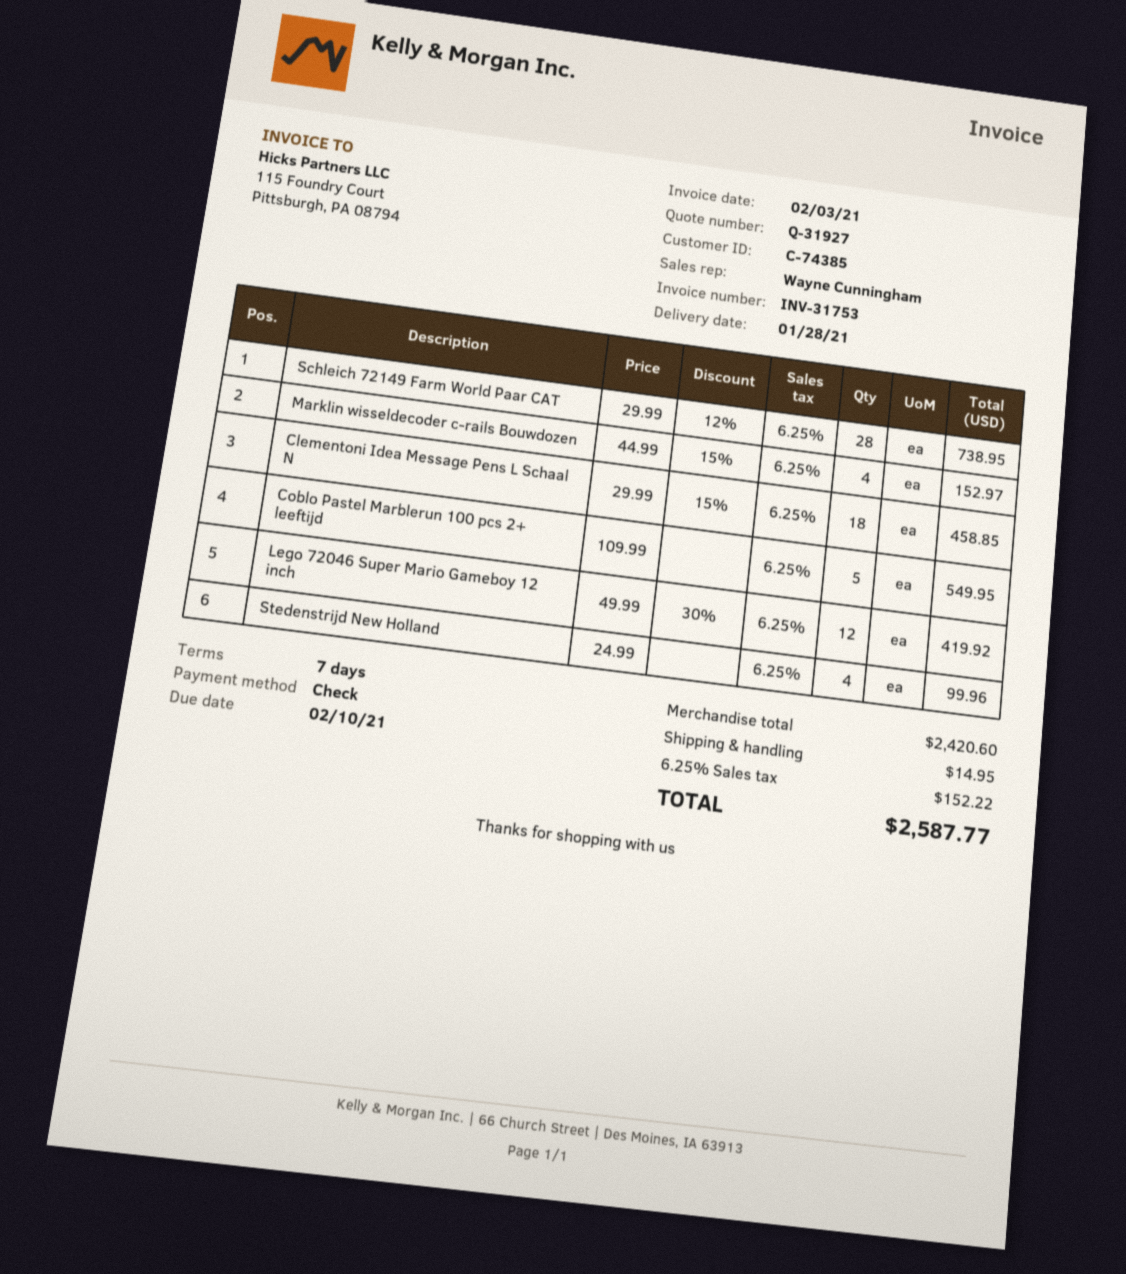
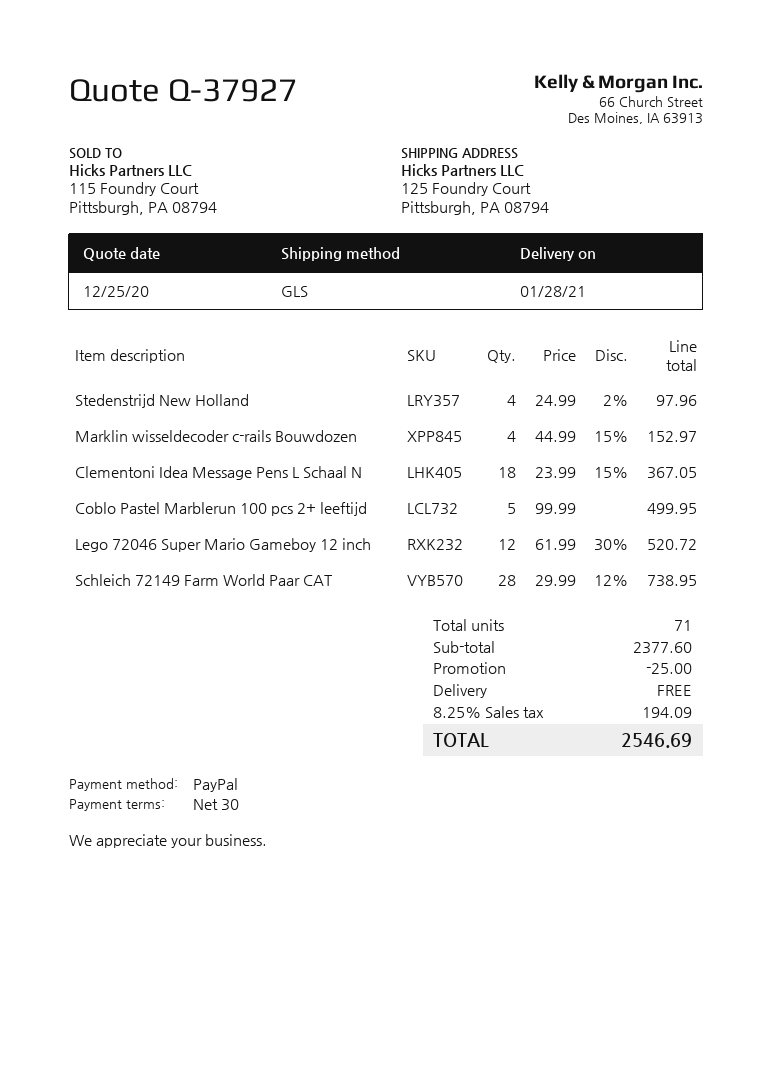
quote number: Q-31927 -> Q-37927
payment terms: 7 days -> 30 days
payment method: cheque -> PayPal
Clementoni Idea Message Pens L Schaal N: 18 x 29.99 - 15% = 458.85 -> 18 x 23.99 - 15% = 367.05
Coblo Pastel Marblerun 100 pcs 2+ leeftijd: 5 x 109.99 = 549.95 -> 5 x 99.99 = 499.95
Lego 72046 Super Mario Gameboy 12 inch: 12 x 49.99 - 30% = 419.92 -> 12 x 61.99 - 30% = 520.72
Stedenstrijd New Holland: 4 x 24.99 = 99.96 -> 4 x 24.99 - 2% = 97.96
subtotal: 2420.60 -> 2377.60
discount: none -> 25.00
shipping: 14.95 -> 0.00
tax: 6.25% = 152.22 -> 8.25% = 194.09
total: 2587.77 -> 2546.69

